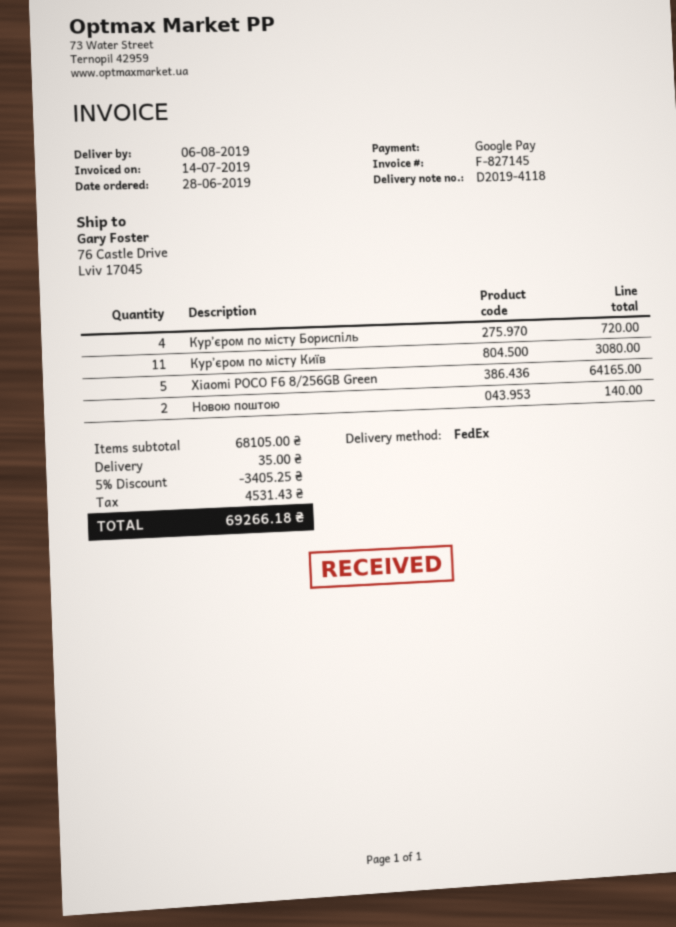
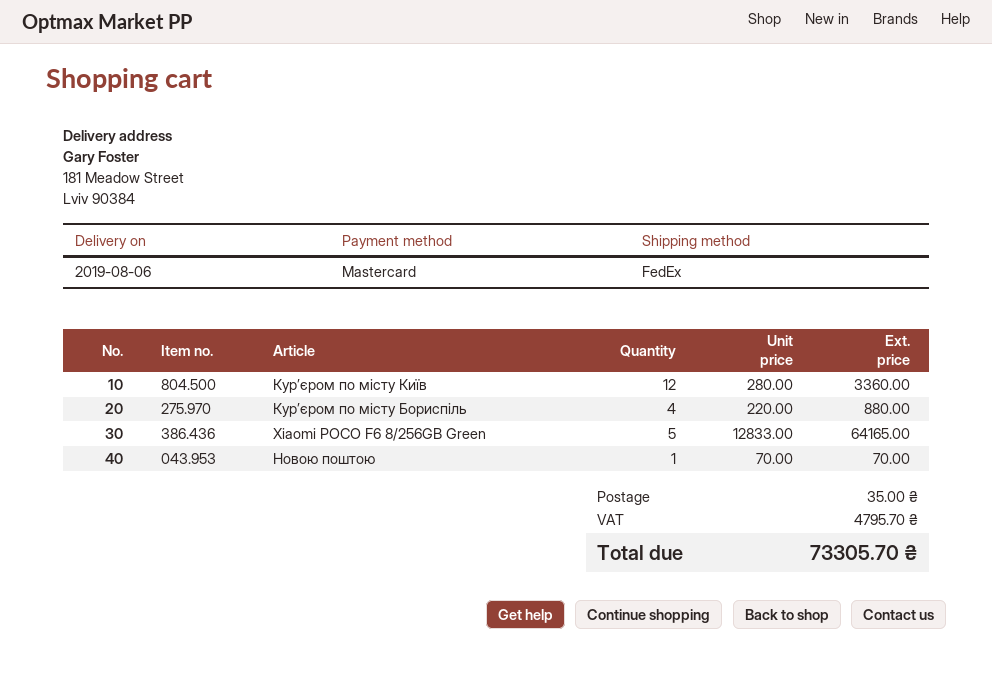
payment method: Google Pay -> Mastercard
ship to: 76 Castle Drive, Lviv 17045 -> 181 Meadow Street, Lviv 90384
Курʼєром по місту Бориспіль: 4 for 720.00 -> 4 for 880.00
Курʼєром по місту Київ: 11 for 3080.00 -> 12 for 3360.00
Новою поштою: 2 for 140.00 -> 1 for 70.00
discount: 5% = 3405.25 -> none
tax: 4531.43 -> 4795.70
total: 69266.18 -> 73305.70

